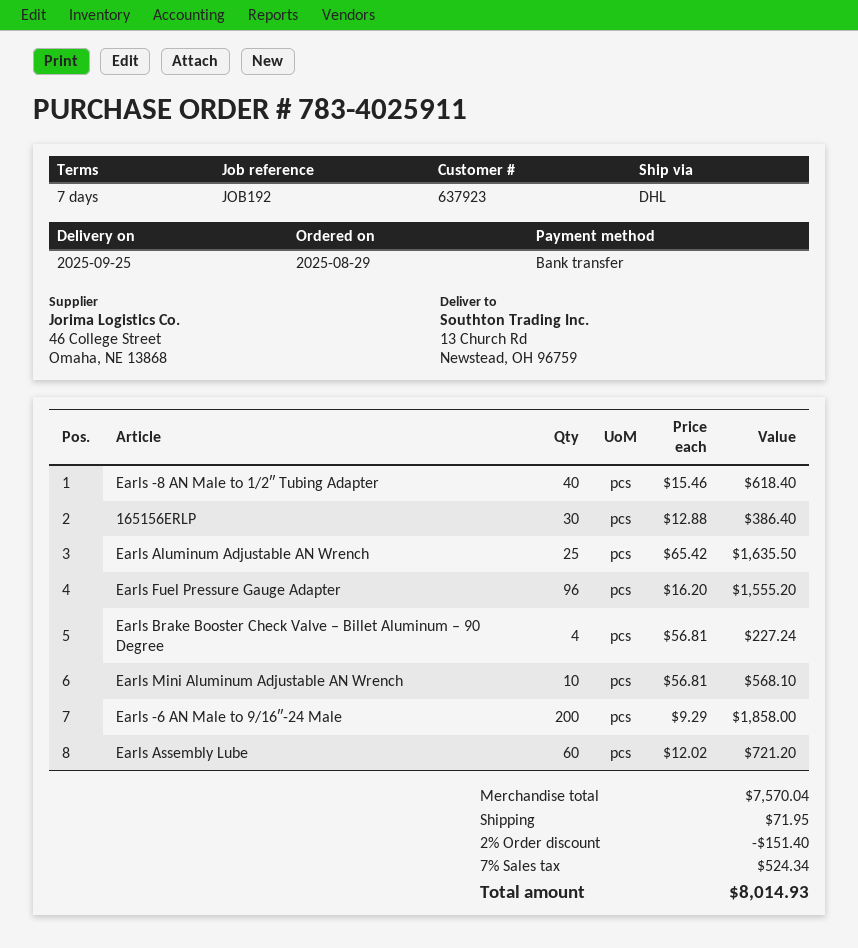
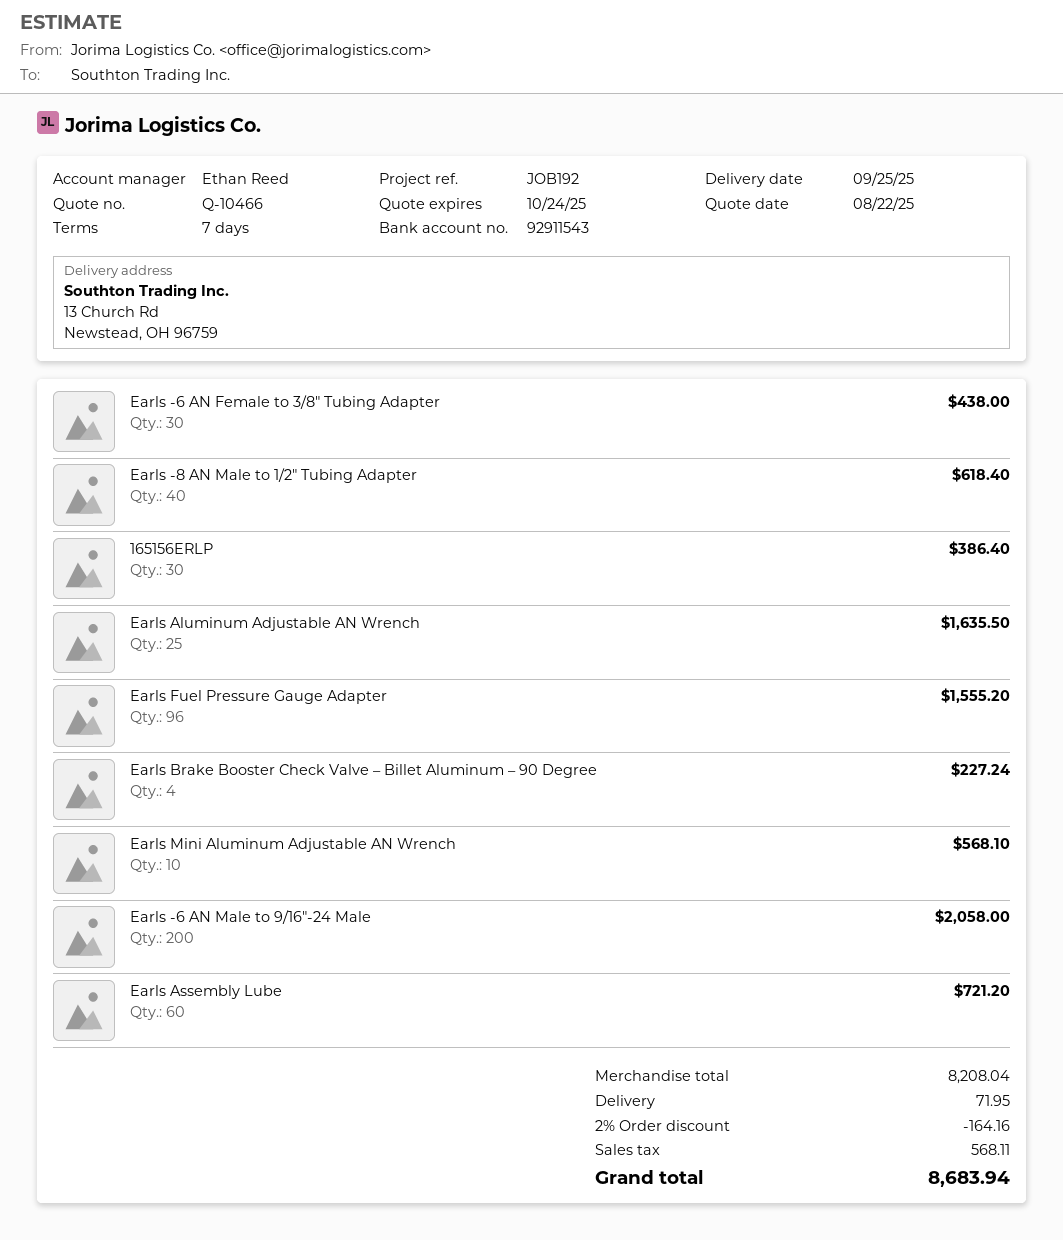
Earls -6 AN Male to 9/16″-24 Male: 200 for 1858.00 -> 200 for 2058.00
Earls -6 AN Female to 3/8″ Tubing Adapter: none -> 30 for 438.00
subtotal: 7570.04 -> 8208.04
discount: 2% = 151.40 -> 2% = 164.16
tax: 524.34 -> 568.11
total: 8014.93 -> 8683.94

